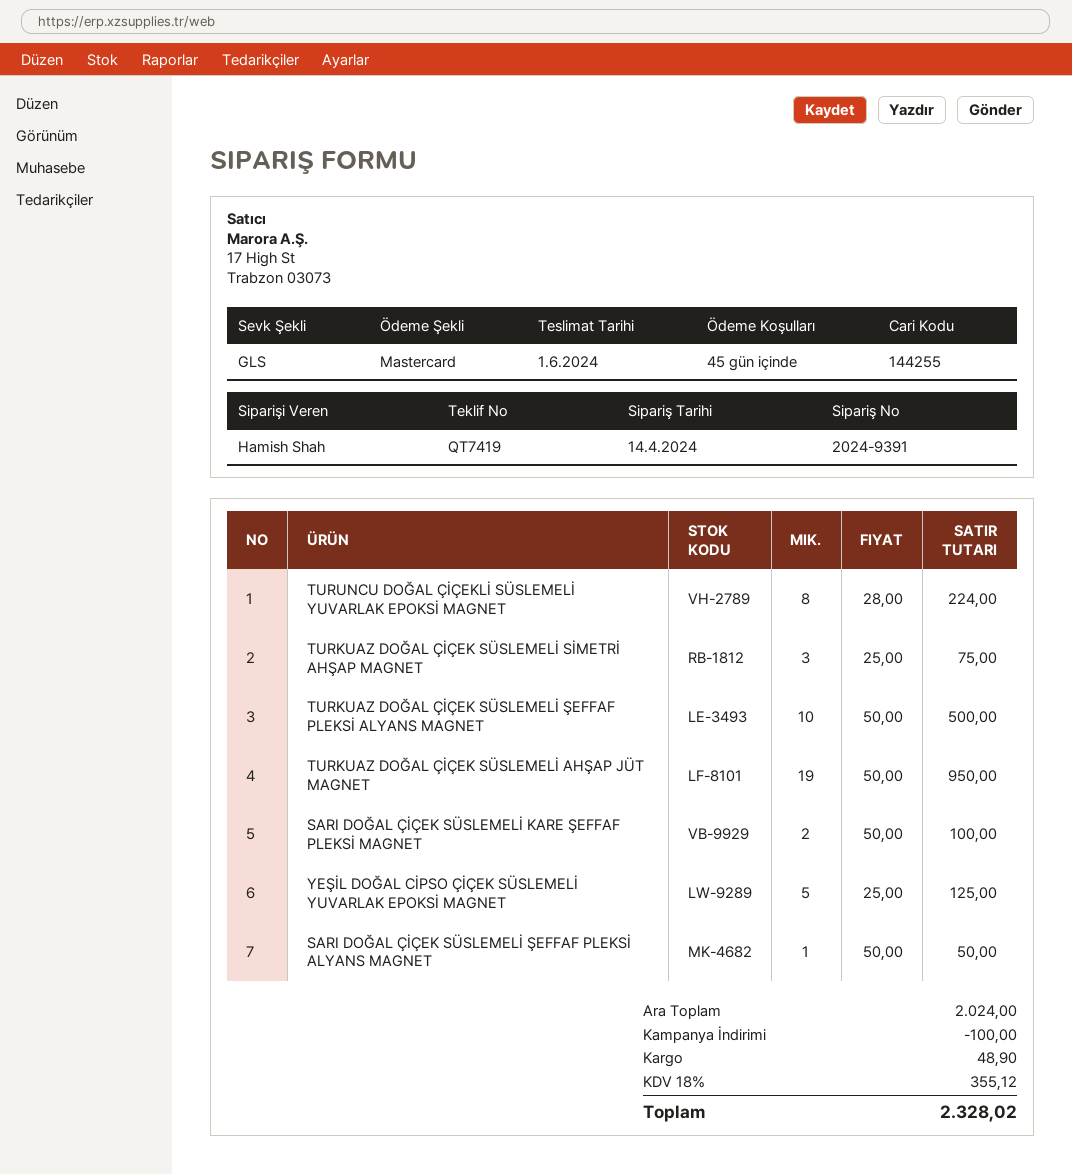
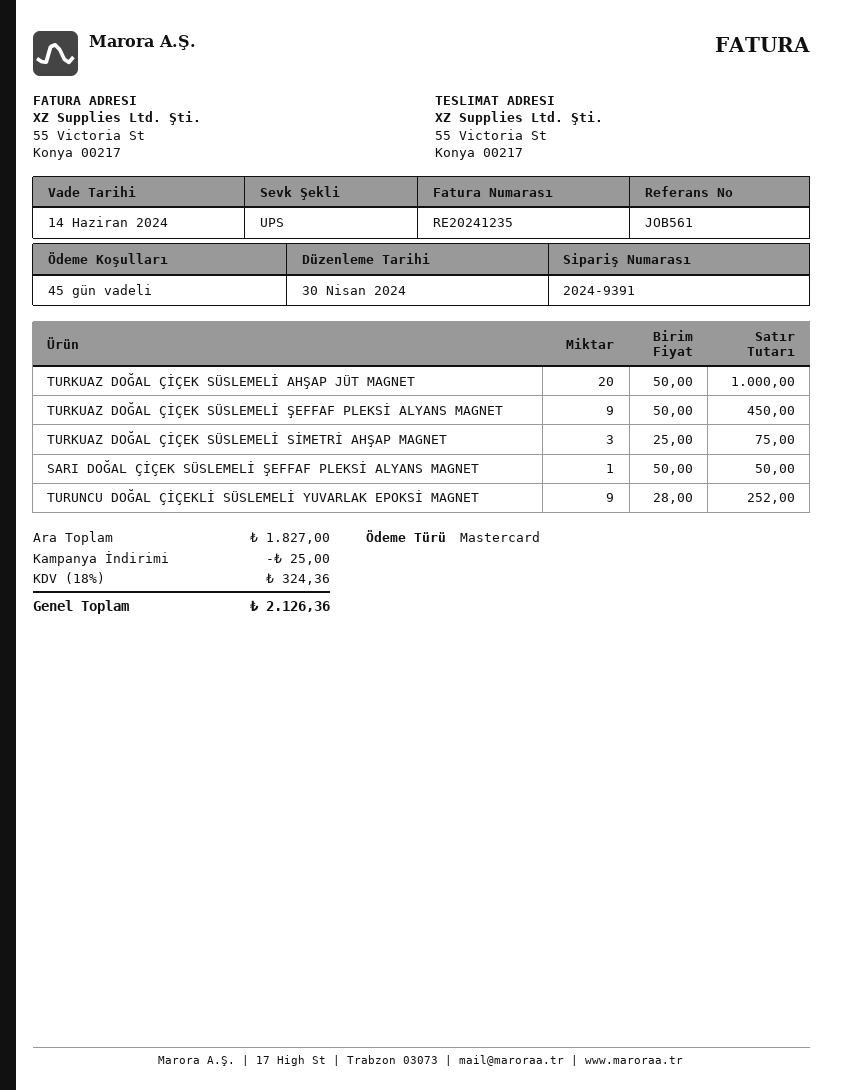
shipping method: GLS -> UPS
TURUNCU DOĞAL ÇİÇEKLİ SÜSLEMELİ YUVARLAK EPOKSİ MAGNET: 8 x 28.00 = 224.00 -> 9 x 28.00 = 252.00
TURKUAZ DOĞAL ÇİÇEK SÜSLEMELİ ŞEFFAF PLEKSİ ALYANS MAGNET: 10 x 50.00 = 500.00 -> 9 x 50.00 = 450.00
TURKUAZ DOĞAL ÇİÇEK SÜSLEMELİ AHŞAP JÜT MAGNET: 19 x 50.00 = 950.00 -> 20 x 50.00 = 1000.00
SARI DOĞAL ÇİÇEK SÜSLEMELİ KARE ŞEFFAF PLEKSİ MAGNET: 2 x 50.00 = 100.00 -> none
YEŞİL DOĞAL CİPSO ÇİÇEK SÜSLEMELİ YUVARLAK EPOKSİ MAGNET: 5 x 25.00 = 125.00 -> none
subtotal: 2024.00 -> 1827.00
discount: 100.00 -> 25.00
shipping: 48.90 -> none
tax: 18% = 355.12 -> 18% = 324.36
total: 2328.02 -> 2126.36

